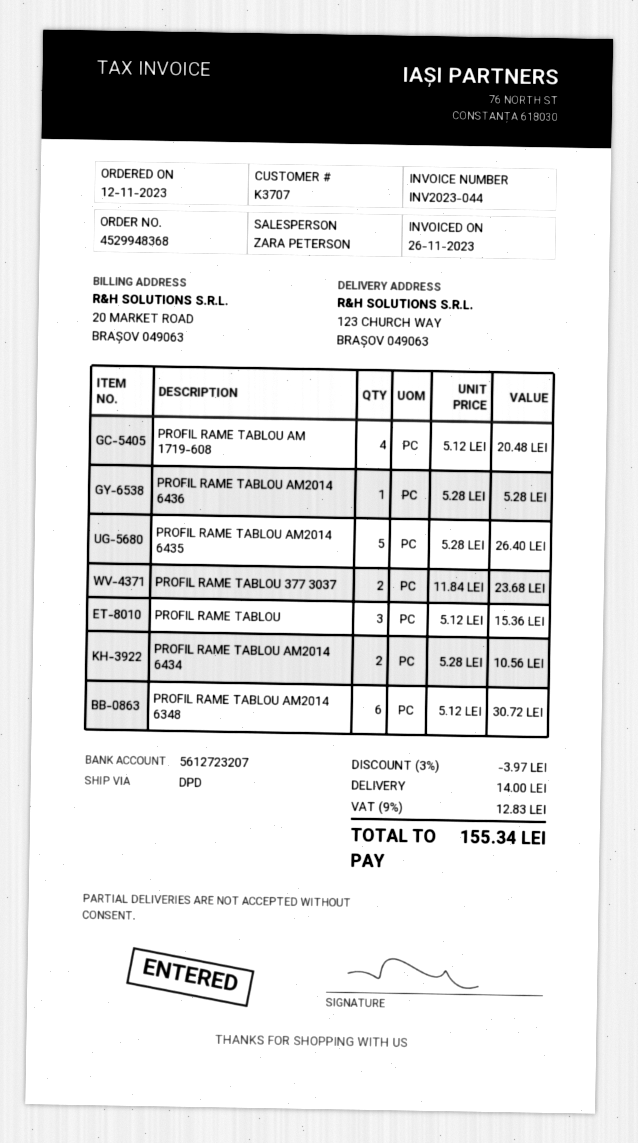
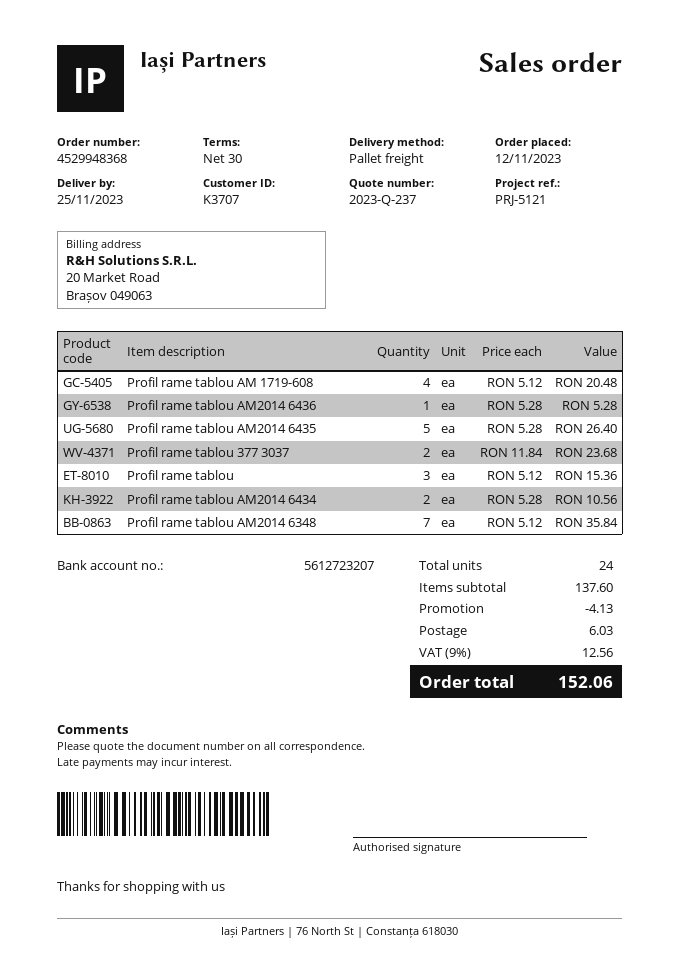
shipping method: DPD -> pallet freight
PROFIL RAME TABLOU AM2014 6348: 6 x 5.12 = 30.72 -> 7 x 5.12 = 35.84
discount: 3.97 -> 4.13
shipping: 14.00 -> 6.03
tax: 9% = 12.83 -> 9% = 12.56
total: 155.34 -> 152.06

